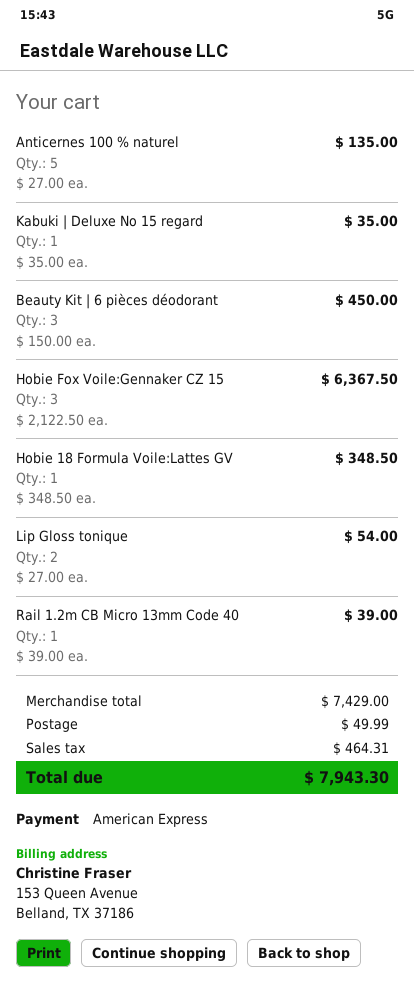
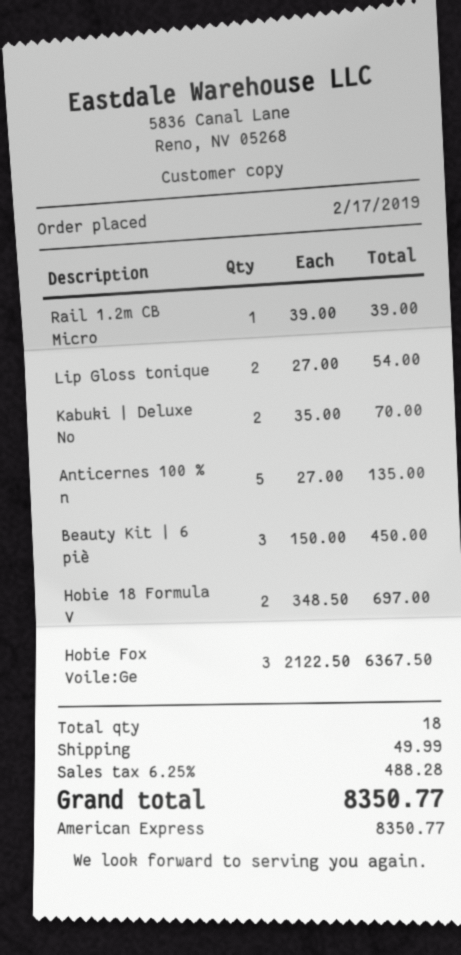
Kabuki | Deluxe No 15 regard: 1 x 35.00 = 35.00 -> 2 x 35.00 = 70.00
Hobie 18 Formula Voile:Lattes GV: 1 x 348.50 = 348.50 -> 2 x 348.50 = 697.00
tax: 464.31 -> 488.28
total: 7943.30 -> 8350.77

